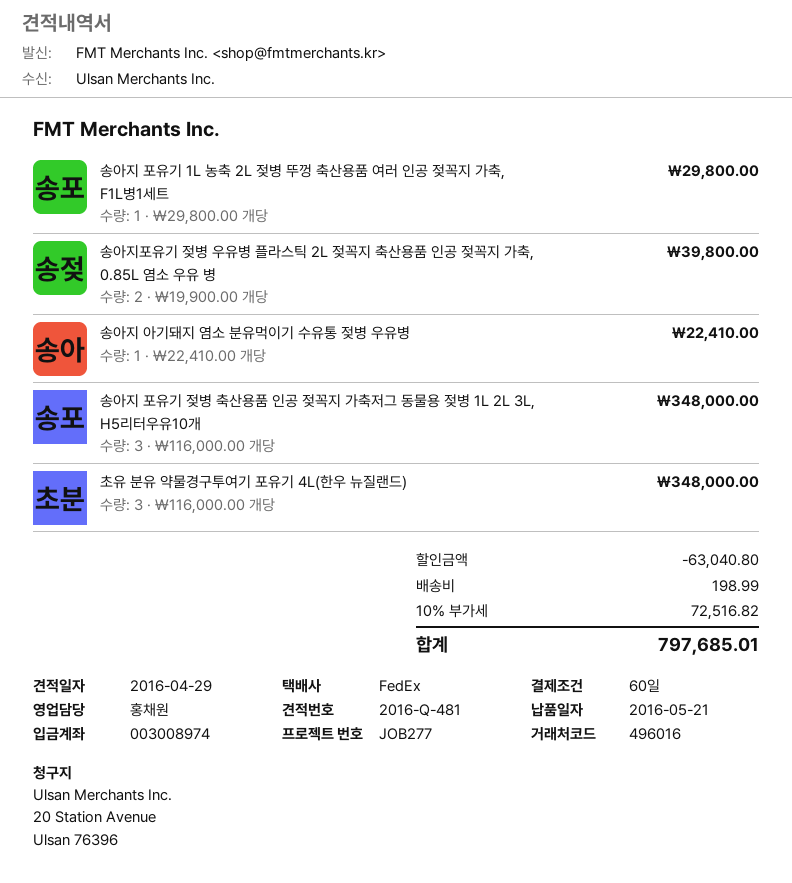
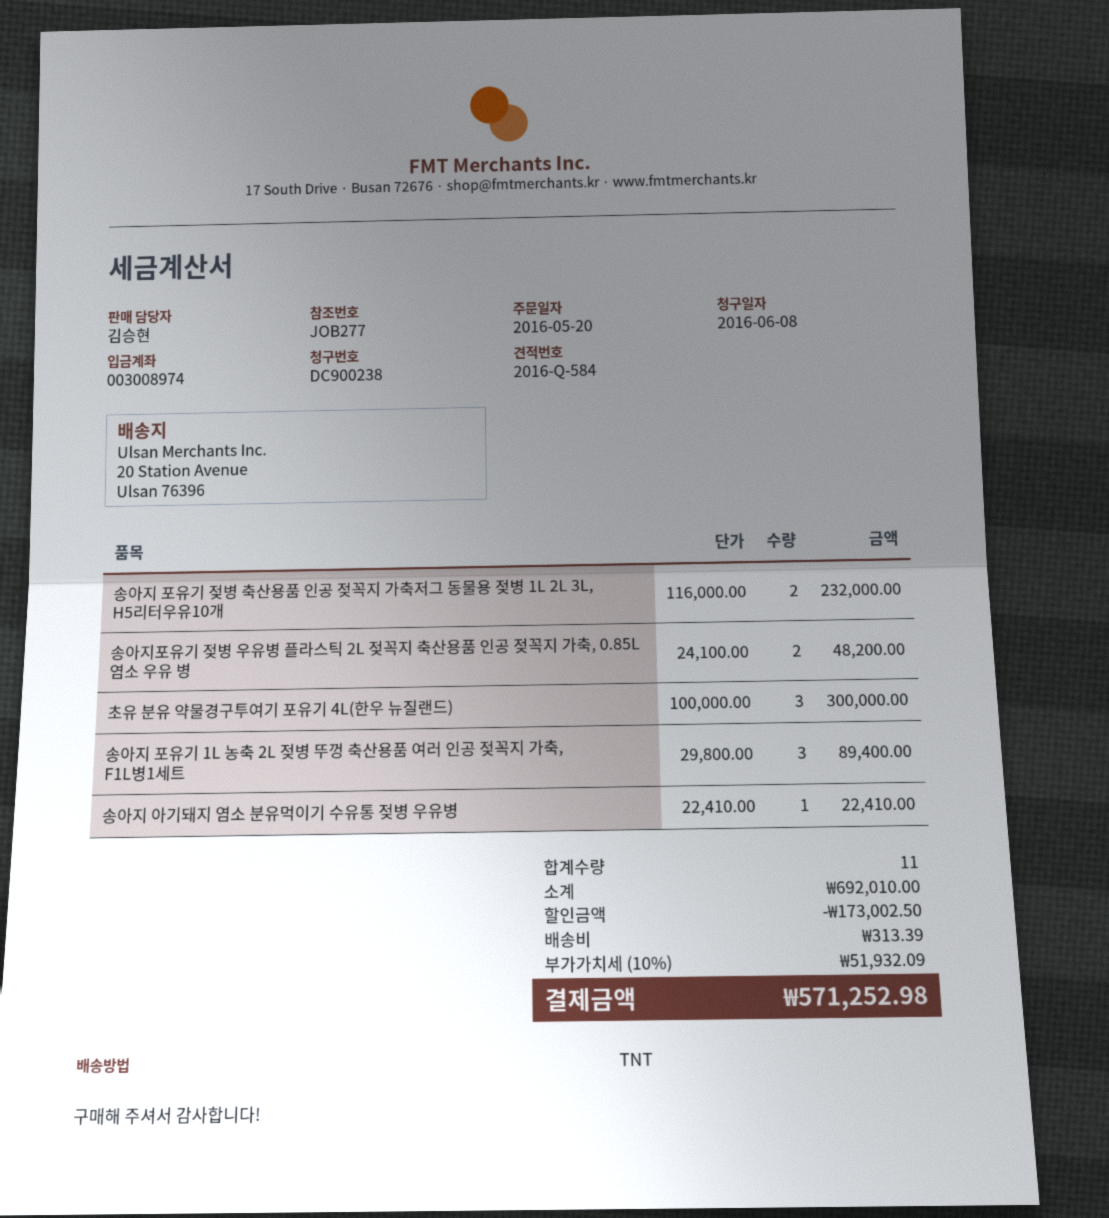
quote number: 2016-Q-481 -> 2016-Q-584
sales rep: 홍채원 -> 김승현
shipping method: FedEx -> TNT
송아지 포유기 1L 농축 2L 젖병 뚜껑 축산용품 여러 인공 젖꼭지 가축, F1L병1세트: 1 x 29800.00 = 29800.00 -> 3 x 29800.00 = 89400.00
송아지포유기 젖병 우유병 플라스틱 2L 젖꼭지 축산용품 인공 젖꼭지 가축, 0.85L 염소 우유 병: 2 x 19900.00 = 39800.00 -> 2 x 24100.00 = 48200.00
송아지 포유기 젖병 축산용품 인공 젖꼭지 가축저그 동물용 젖병 1L 2L 3L, H5리터우유10개: 3 x 116000.00 = 348000.00 -> 2 x 116000.00 = 232000.00
초유 분유 약물경구투여기 포유기 4L(한우 뉴질랜드): 3 x 116000.00 = 348000.00 -> 3 x 100000.00 = 300000.00
discount: 63040.80 -> 173002.50
shipping: 198.99 -> 313.39
tax: 10% = 72516.82 -> 10% = 51932.09
total: 797685.01 -> 571252.98

